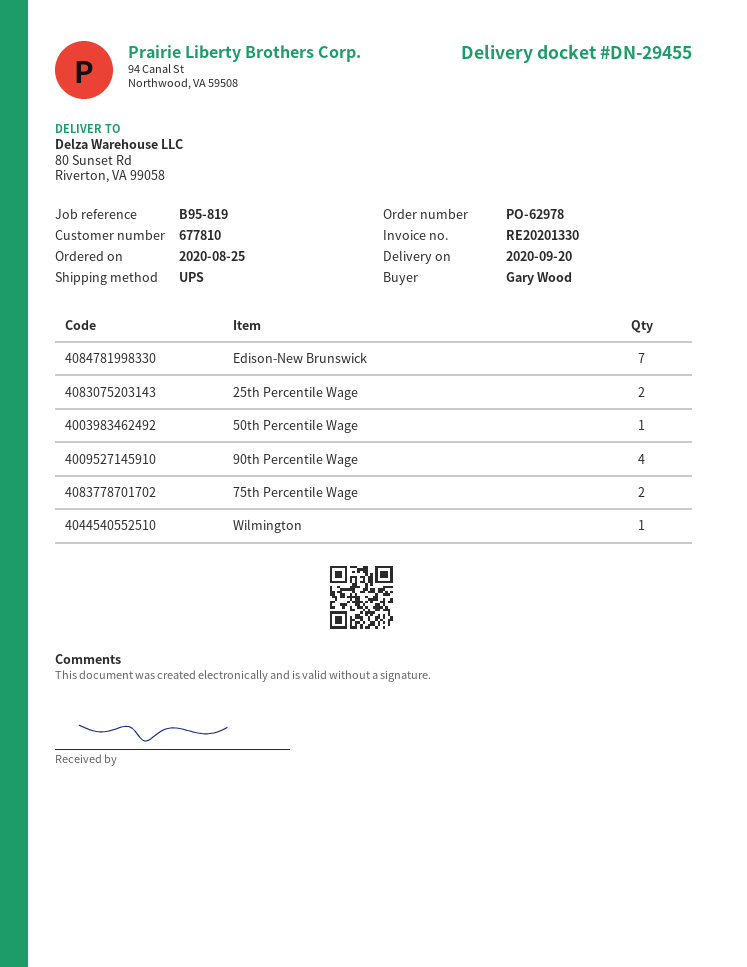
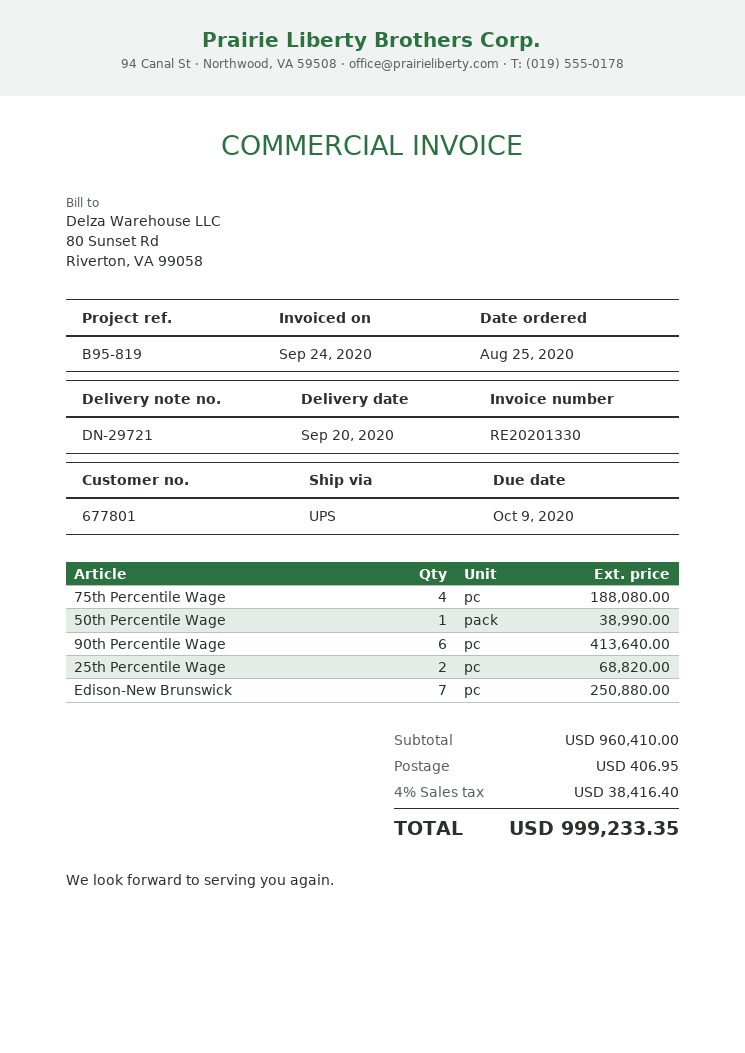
delivery note number: DN-29455 -> DN-29721
customer number: 677810 -> 677801
90th Percentile Wage: 4 -> 6
75th Percentile Wage: 2 -> 4
Wilmington: 1 -> none

